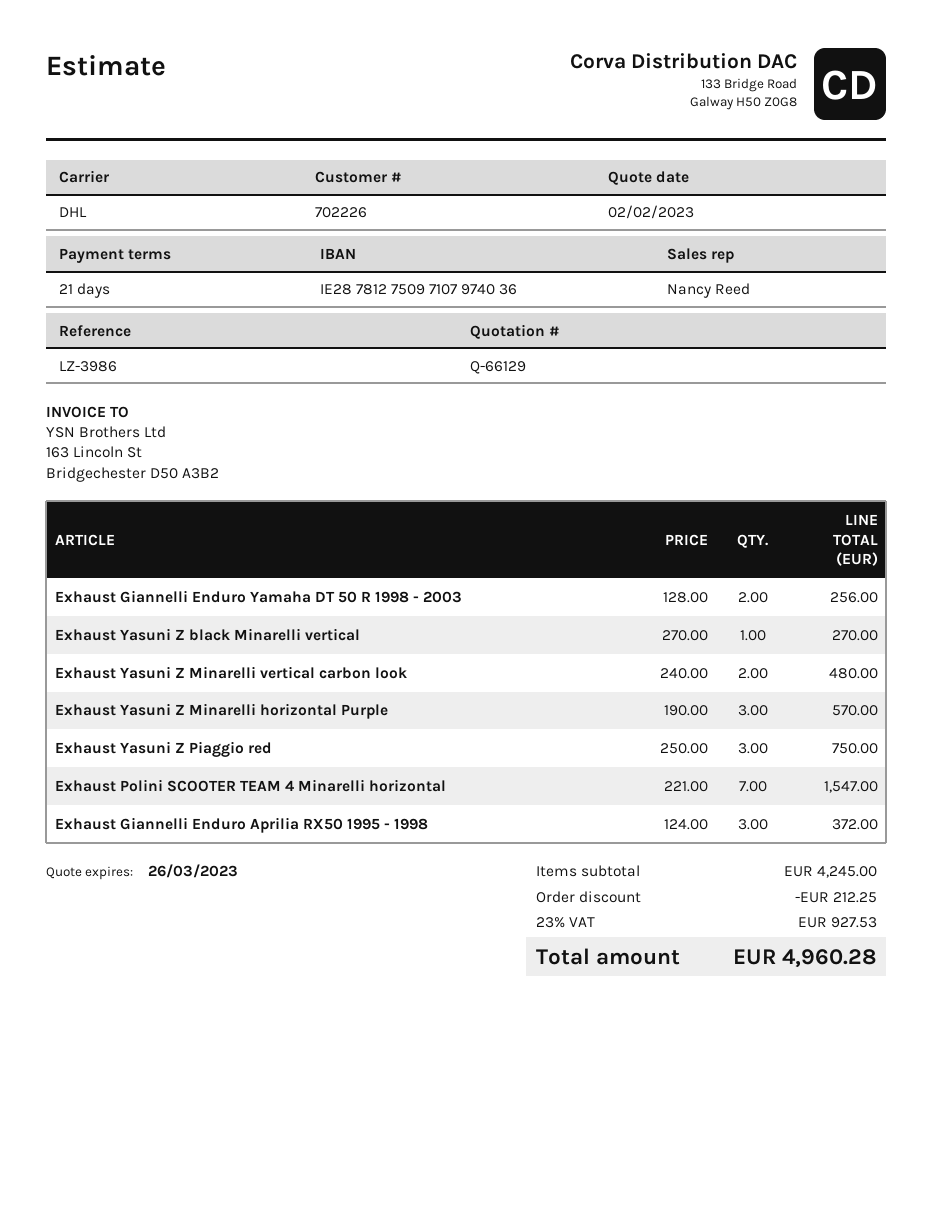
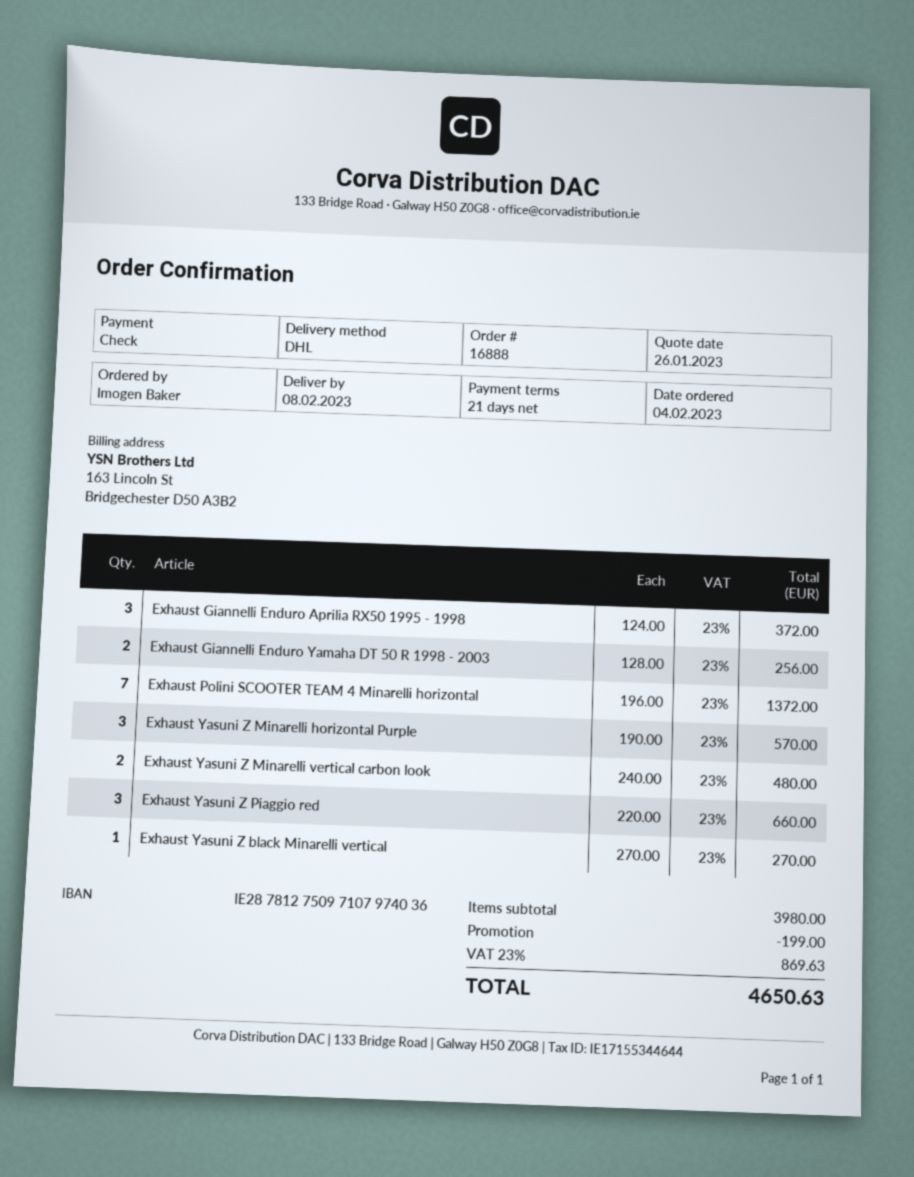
quote date: 2023-02-02 -> 2023-01-26
Exhaust Yasuni Z Piaggio red: 3 x 250.00 = 750.00 -> 3 x 220.00 = 660.00
Exhaust Polini SCOOTER TEAM 4 Minarelli horizontal: 7 x 221.00 = 1547.00 -> 7 x 196.00 = 1372.00
subtotal: 4245.00 -> 3980.00
discount: 212.25 -> 199.00
tax: 23% = 927.53 -> 23% = 869.63
total: 4960.28 -> 4650.63

